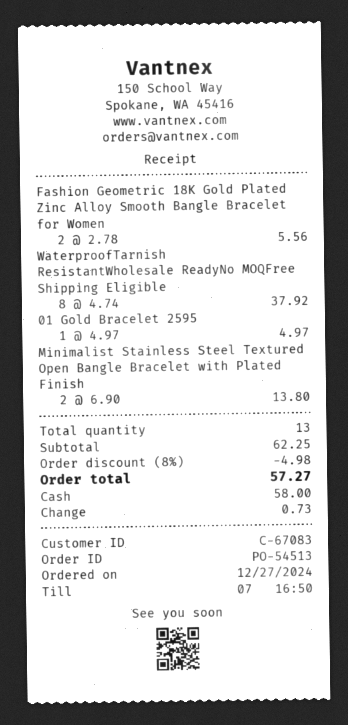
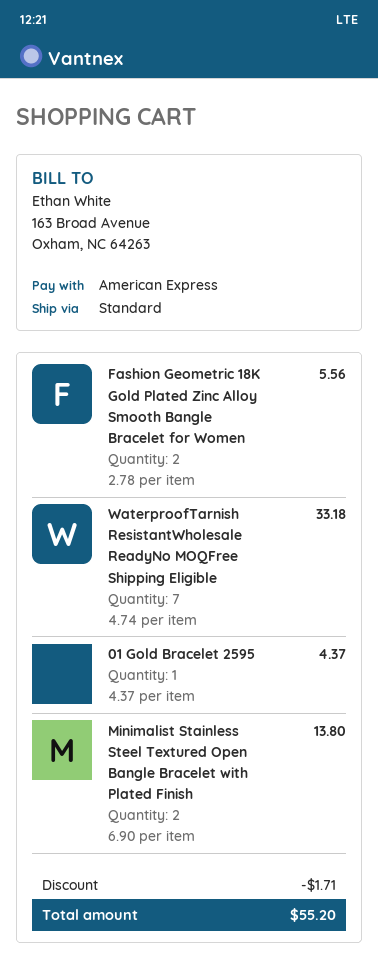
payment method: cash -> American Express
WaterproofTarnish ResistantWholesale ReadyNo MOQFree Shipping Eligible: 8 x 4.74 = 37.92 -> 7 x 4.74 = 33.18
01 Gold Bracelet 2595: 1 x 4.97 = 4.97 -> 1 x 4.37 = 4.37
discount: 4.98 -> 1.71
total: 57.27 -> 55.20

